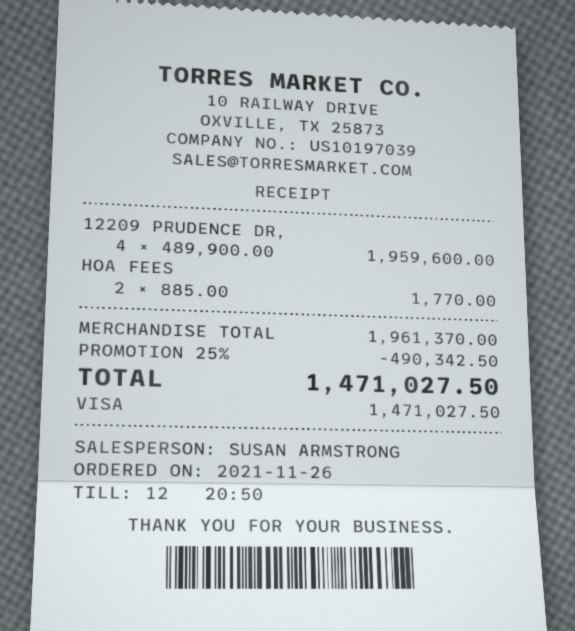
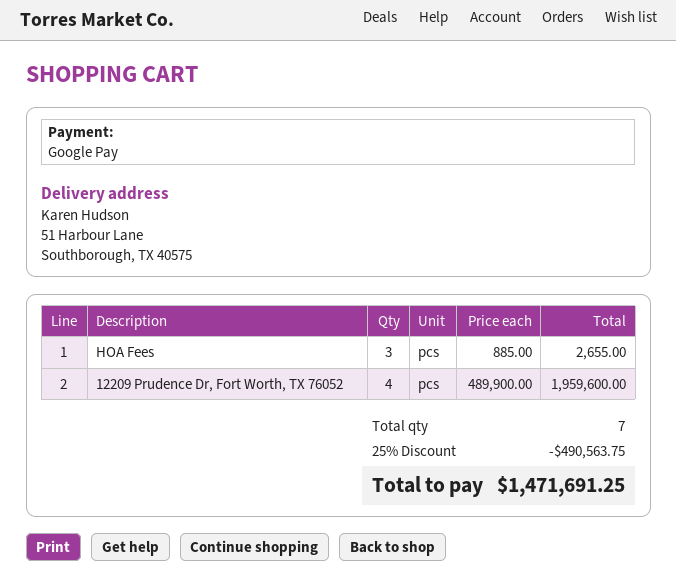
payment method: Visa -> Google Pay
HOA FEES: 2 x 885.00 = 1770.00 -> 3 x 885.00 = 2655.00
discount: 25% = 490342.50 -> 25% = 490563.75
total: 1471027.50 -> 1471691.25

